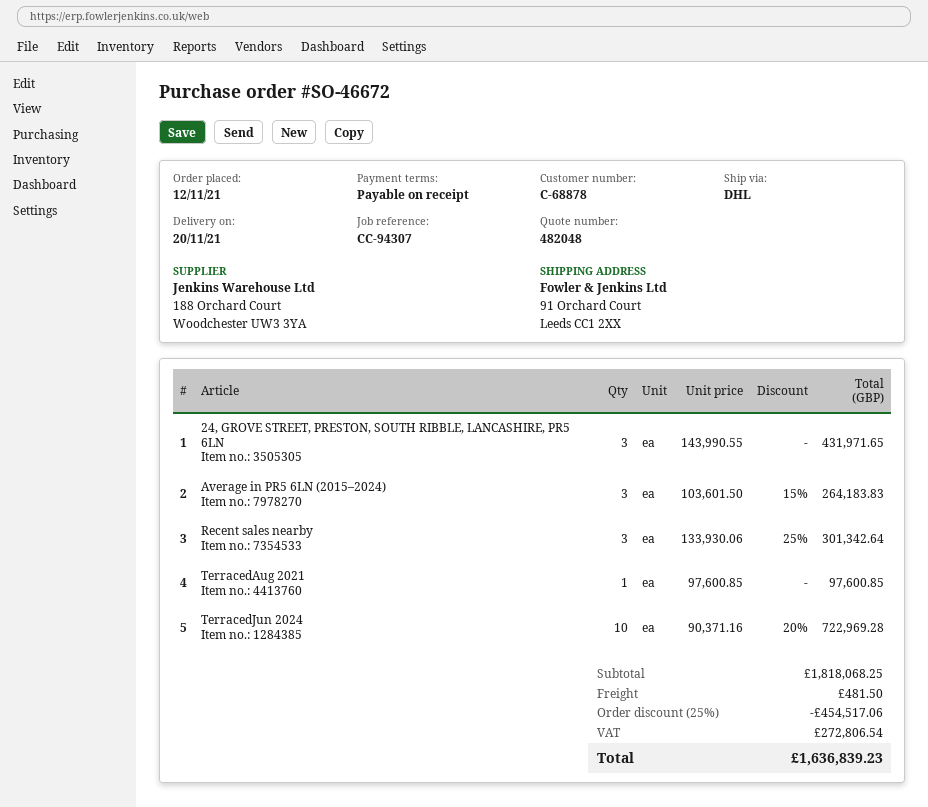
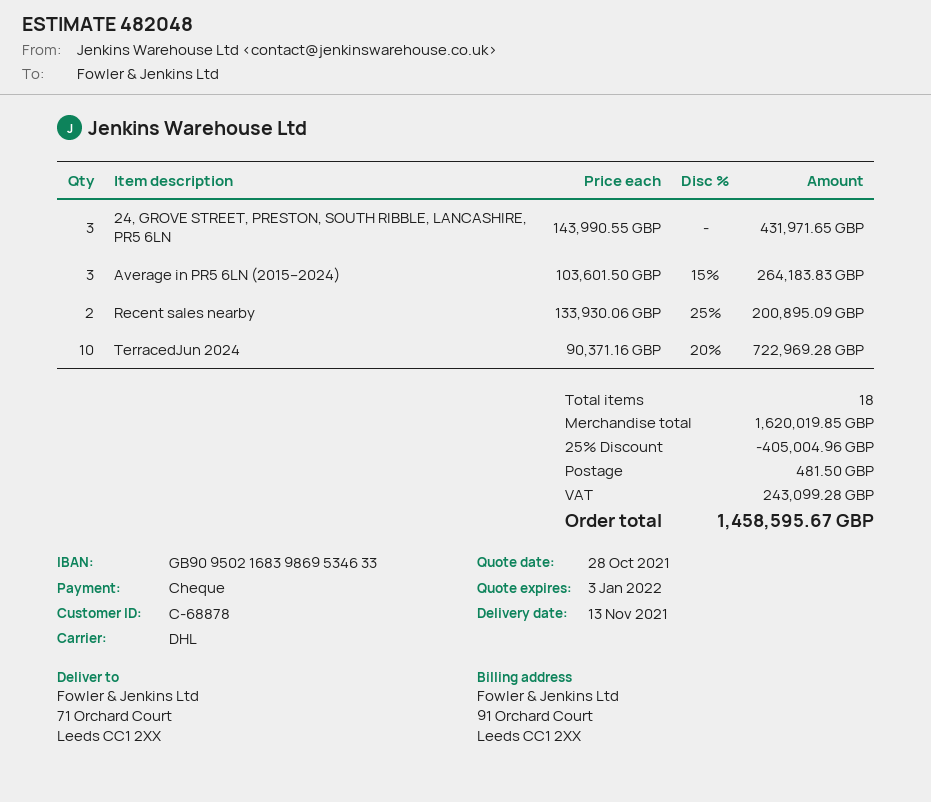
delivery date: 2021-11-20 -> 2021-11-13
ship to: 91 Orchard Court, Leeds CC1 2XX -> 71 Orchard Court, Leeds CC1 2XX
Recent sales nearby: 3 x 133930.06 - 25% = 301342.64 -> 2 x 133930.06 - 25% = 200895.09
TerracedAug 2021: 1 x 97600.85 = 97600.85 -> none
subtotal: 1818068.25 -> 1620019.85
discount: 25% = 454517.06 -> 25% = 405004.96
tax: 272806.54 -> 243099.28
total: 1636839.23 -> 1458595.67

